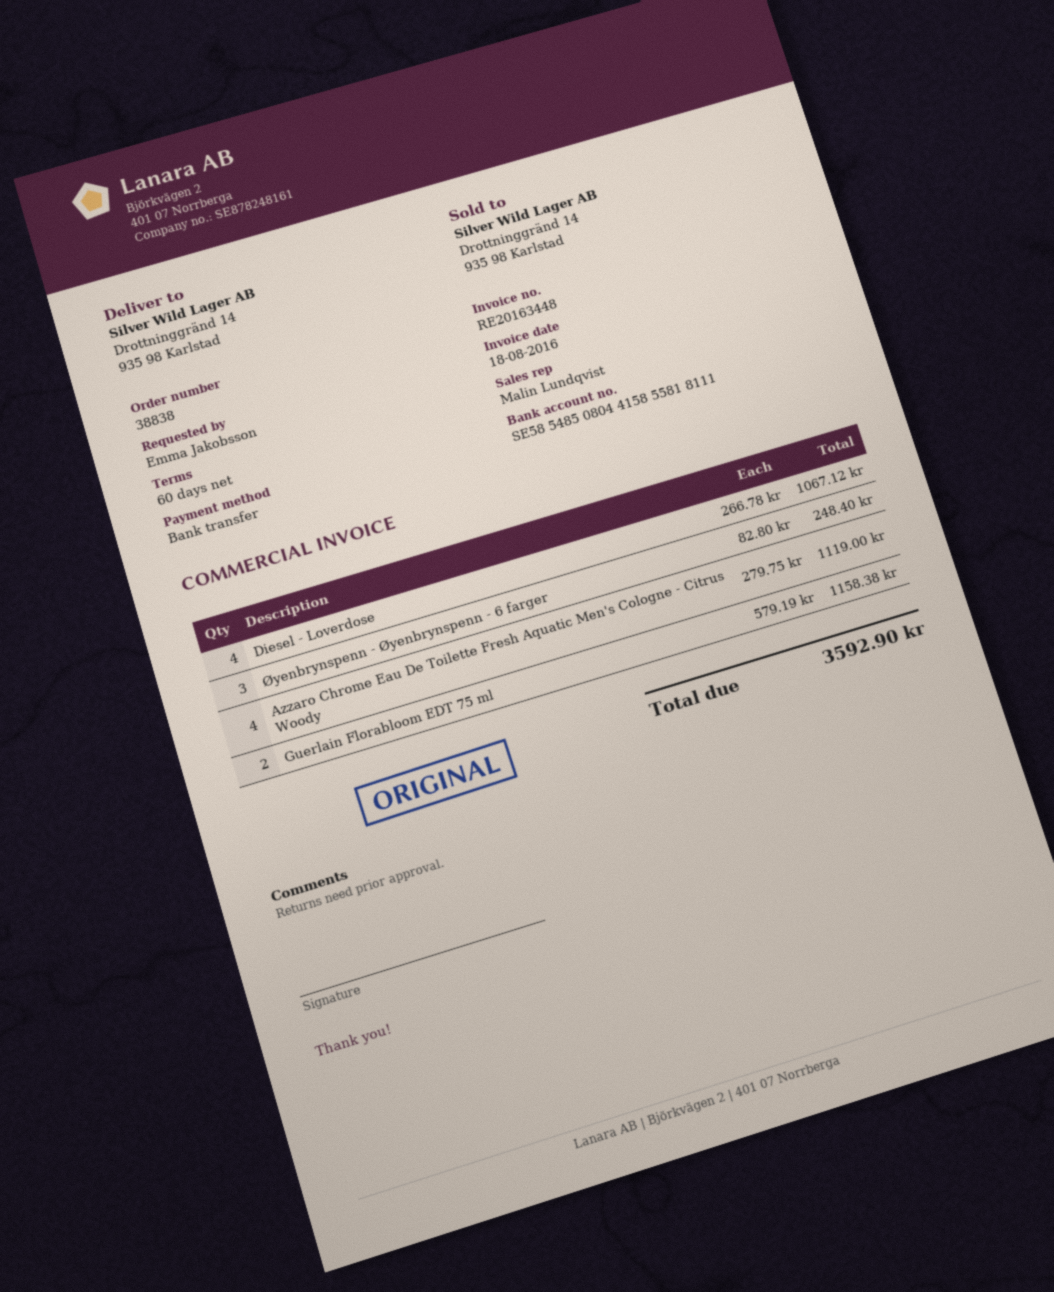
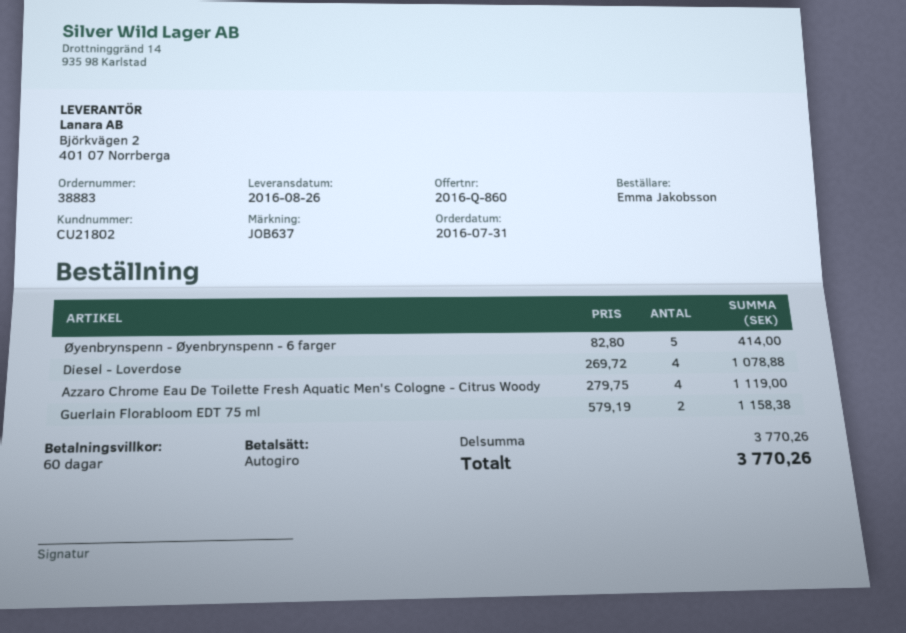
order number: 38838 -> 38883
payment method: bank transfer -> direct debit
Diesel - Loverdose: 4 x 266.78 = 1067.12 -> 4 x 269.72 = 1078.88
Øyenbrynspenn - Øyenbrynspenn - 6 farger: 3 x 82.80 = 248.40 -> 5 x 82.80 = 414.00
total: 3592.90 -> 3770.26

